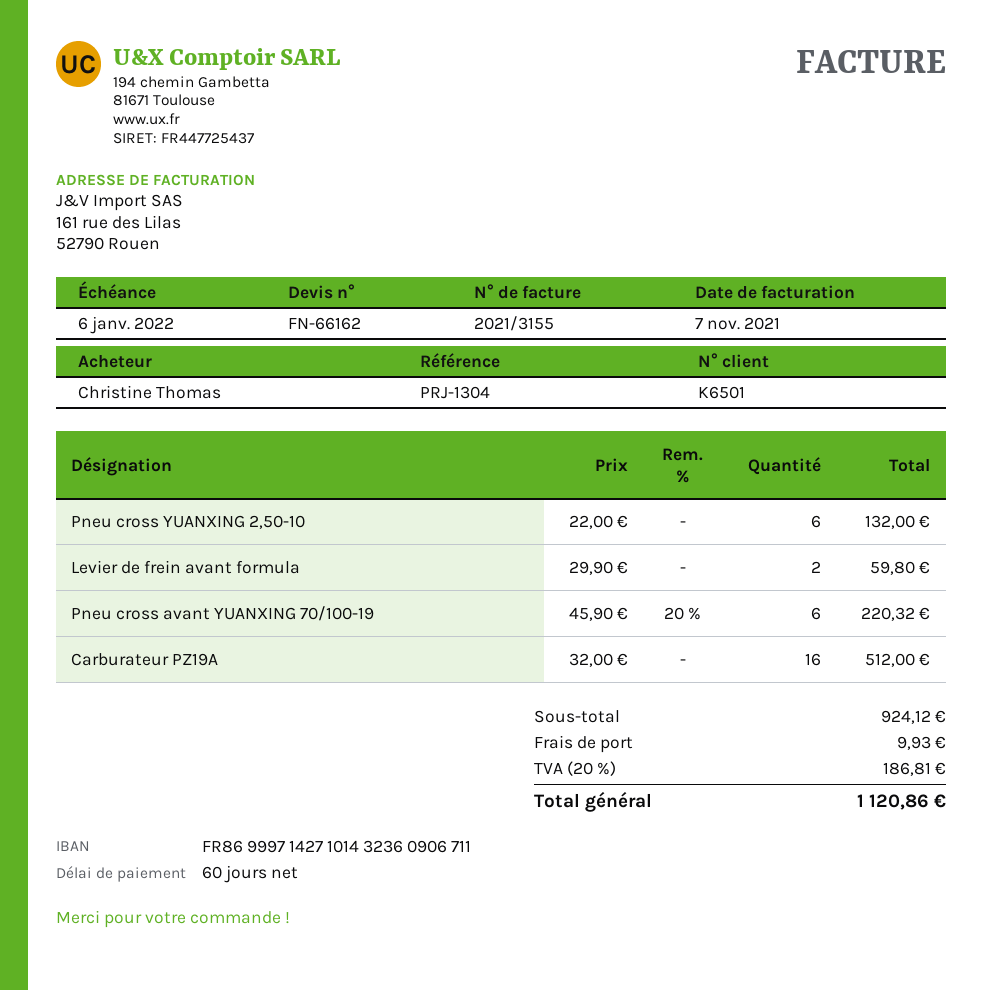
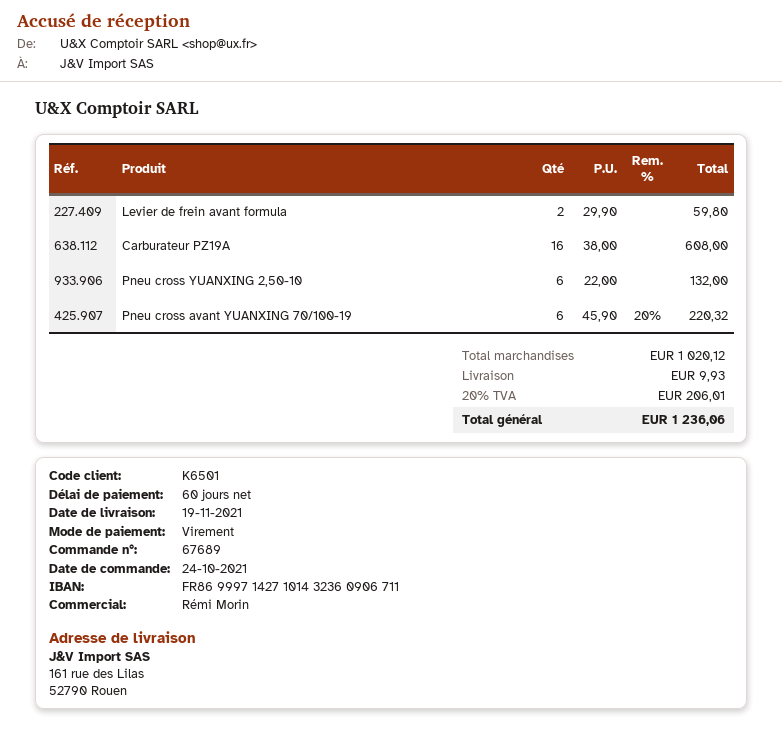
Carburateur PZ19A: 16 x 32.00 = 512.00 -> 16 x 38.00 = 608.00
subtotal: 924.12 -> 1020.12
tax: 20% = 186.81 -> 20% = 206.01
total: 1120.86 -> 1236.06

